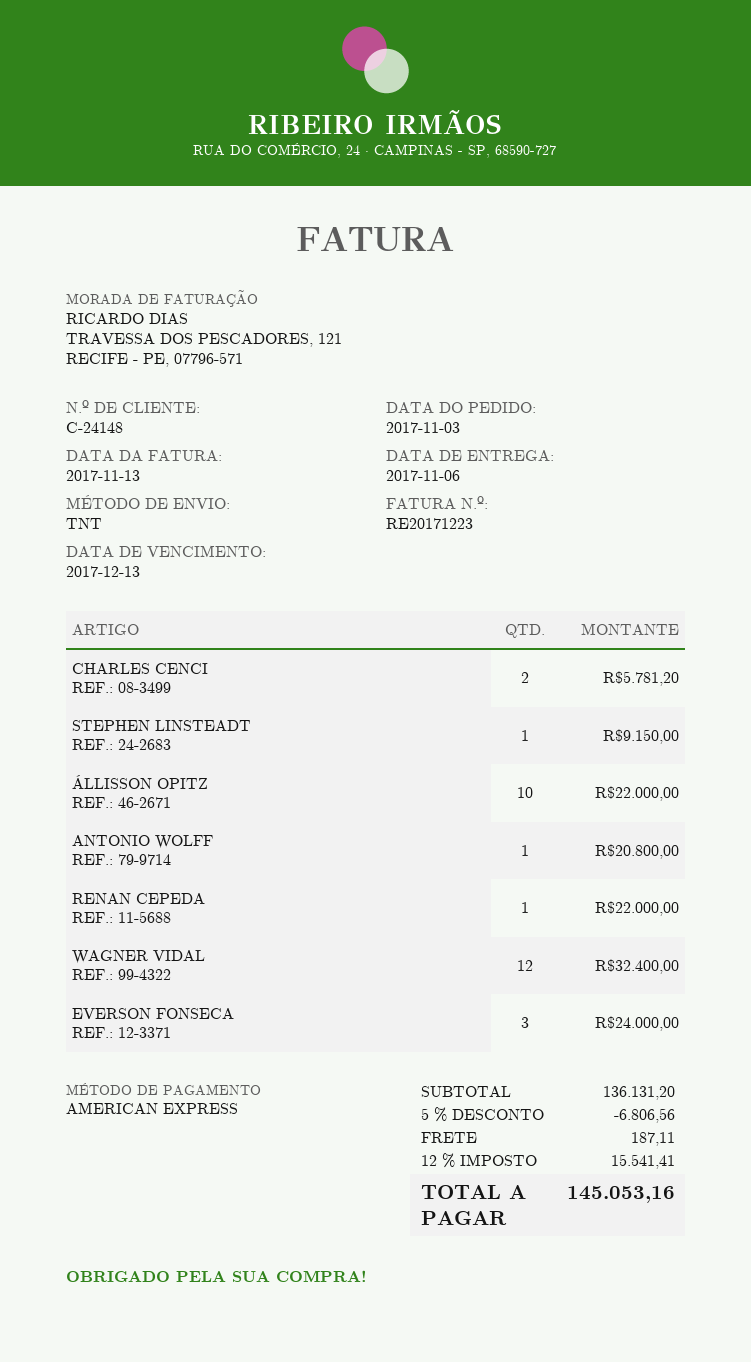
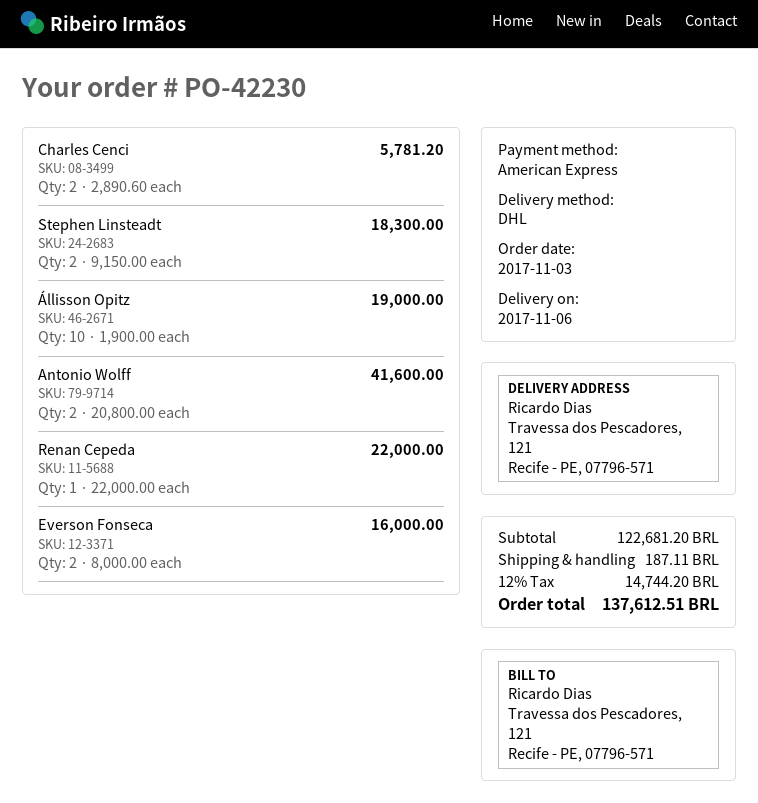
shipping method: TNT -> DHL
STEPHEN LINSTEADT: 1 for 9150.00 -> 2 for 18300.00
ÁLLISSON OPITZ: 10 for 22000.00 -> 10 for 19000.00
ANTONIO WOLFF: 1 for 20800.00 -> 2 for 41600.00
WAGNER VIDAL: 12 for 32400.00 -> none
EVERSON FONSECA: 3 for 24000.00 -> 2 for 16000.00
subtotal: 136131.20 -> 122681.20
discount: 5% = 6806.56 -> none
tax: 12% = 15541.41 -> 12% = 14744.20
total: 145053.16 -> 137612.51

